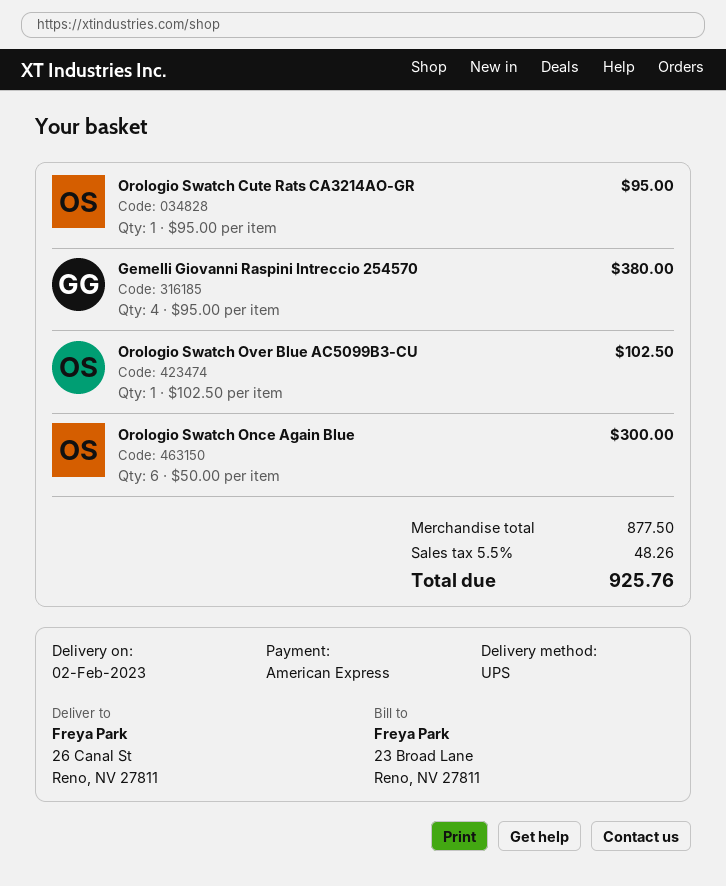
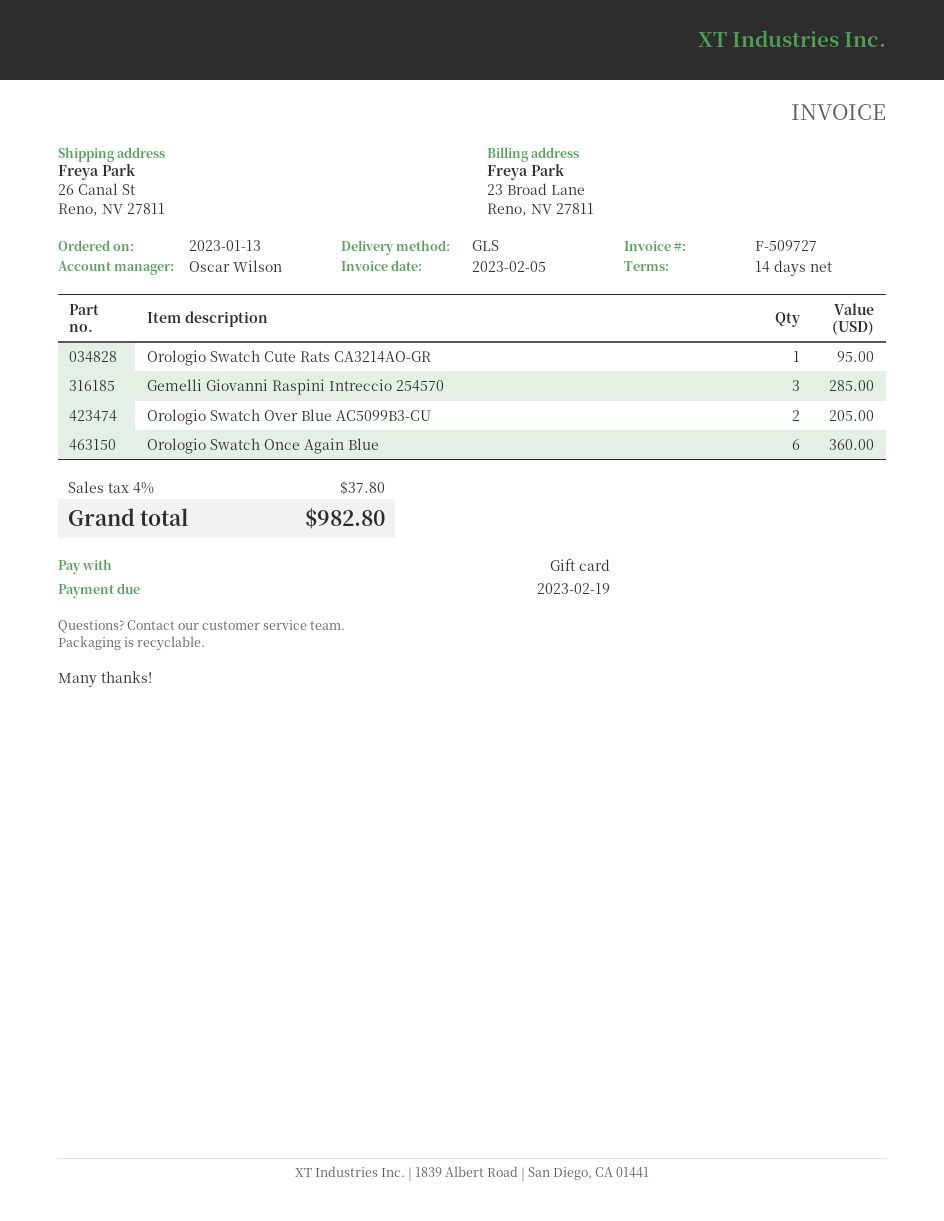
payment method: American Express -> gift card
shipping method: UPS -> GLS
Gemelli Giovanni Raspini Intreccio 254570: 4 for 380.00 -> 3 for 285.00
Orologio Swatch Over Blue AC5099B3-CU: 1 for 102.50 -> 2 for 205.00
Orologio Swatch Once Again Blue: 6 for 300.00 -> 6 for 360.00
tax: 5.5% = 48.26 -> 4% = 37.80
total: 925.76 -> 982.80

